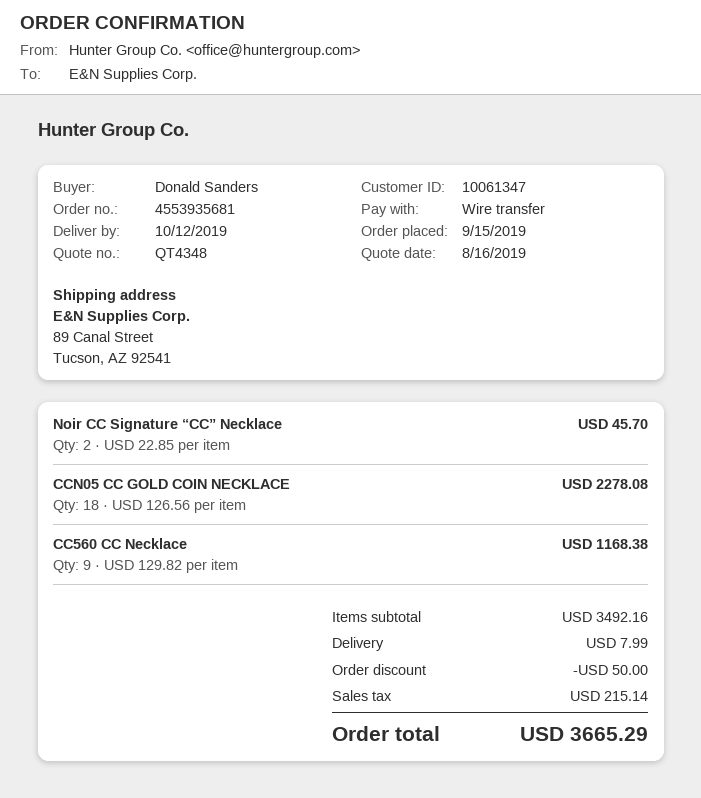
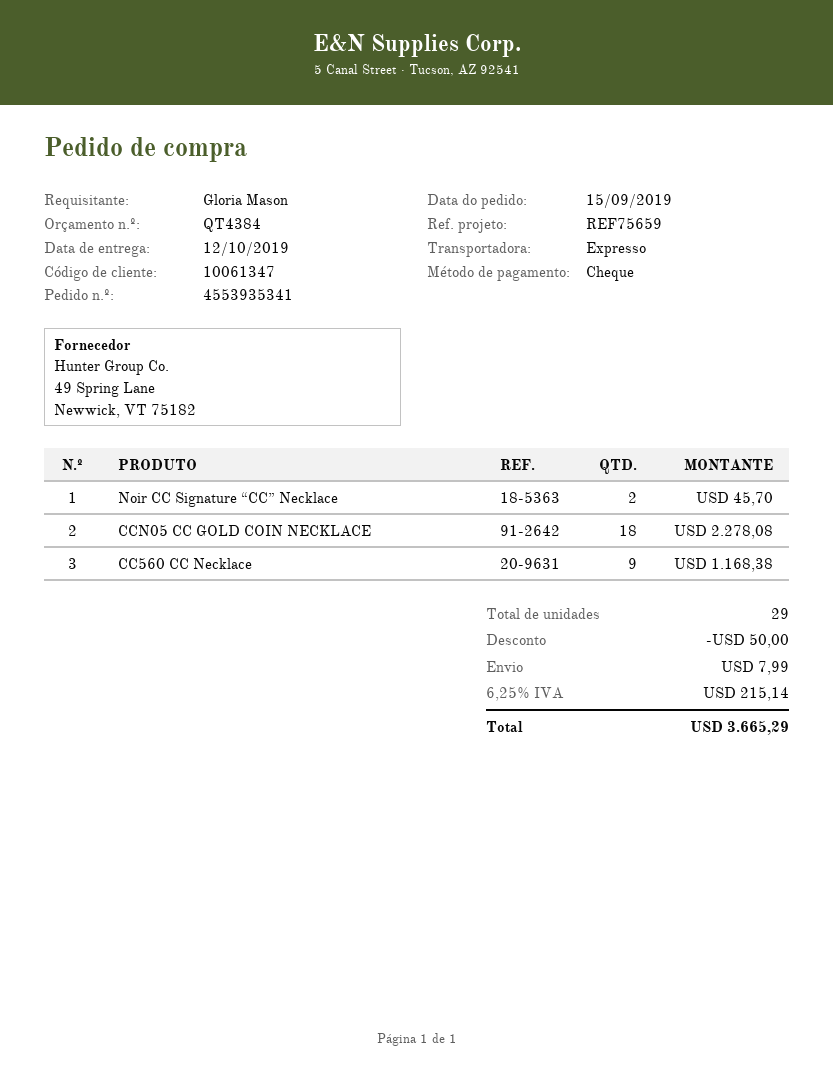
quote number: QT4348 -> QT4384
order number: 4553935681 -> 4553935341
ordered by: Donald Sanders -> Gloria Mason
payment method: bank transfer -> cheque

